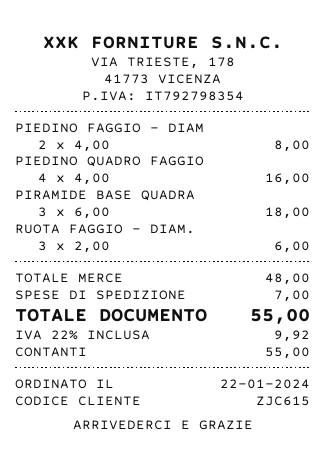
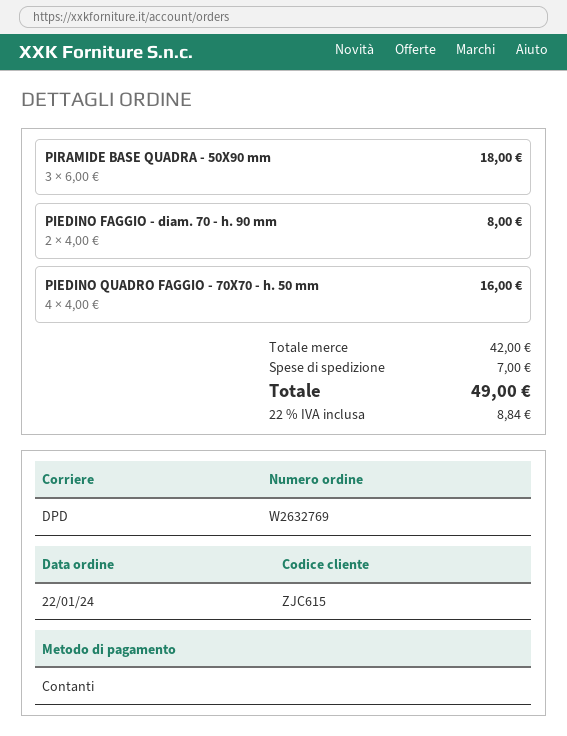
RUOTA FAGGIO - DIAM.: 3 x 2.00 = 6.00 -> none
subtotal: 48.00 -> 42.00
tax: 22% = 9.92 -> 22% = 8.84
total: 55.00 -> 49.00

